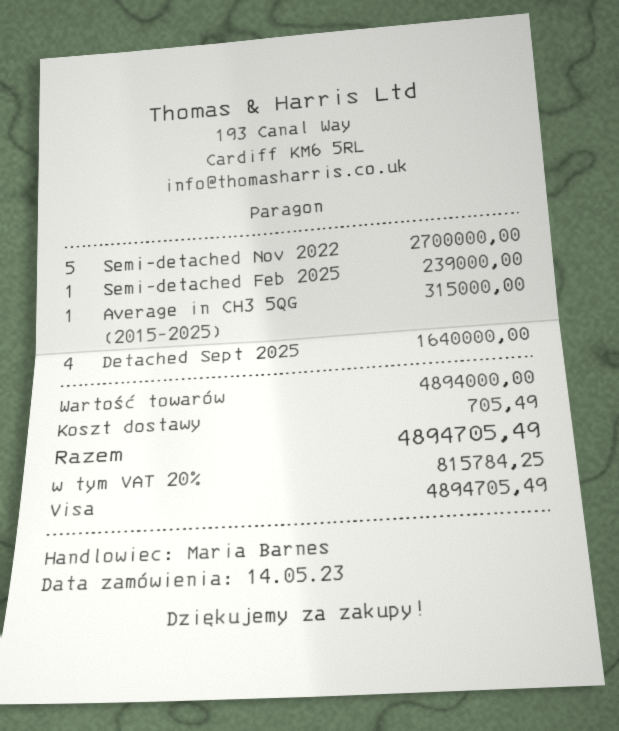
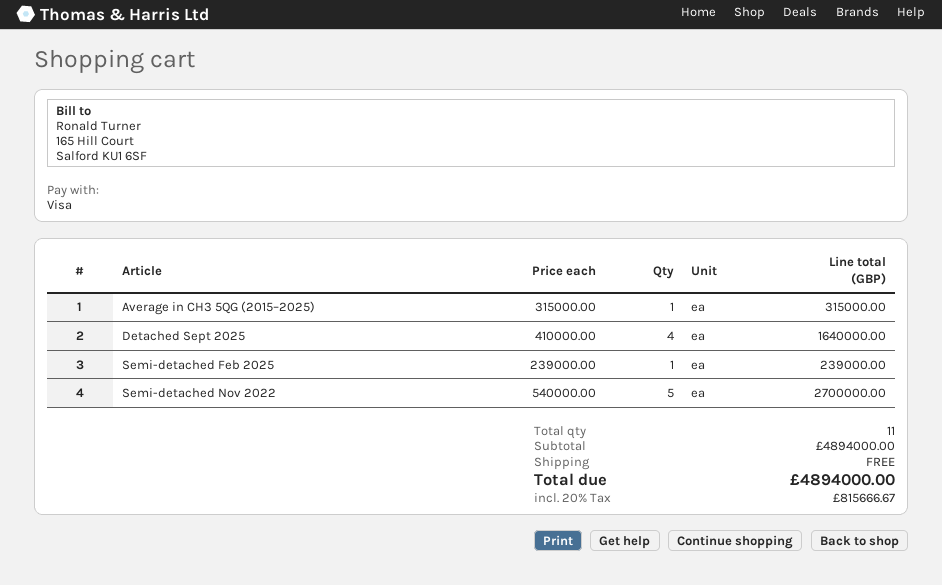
shipping: 705.49 -> 0.00
tax: 20% = 815784.25 -> 20% = 815666.67
total: 4894705.49 -> 4894000.00

